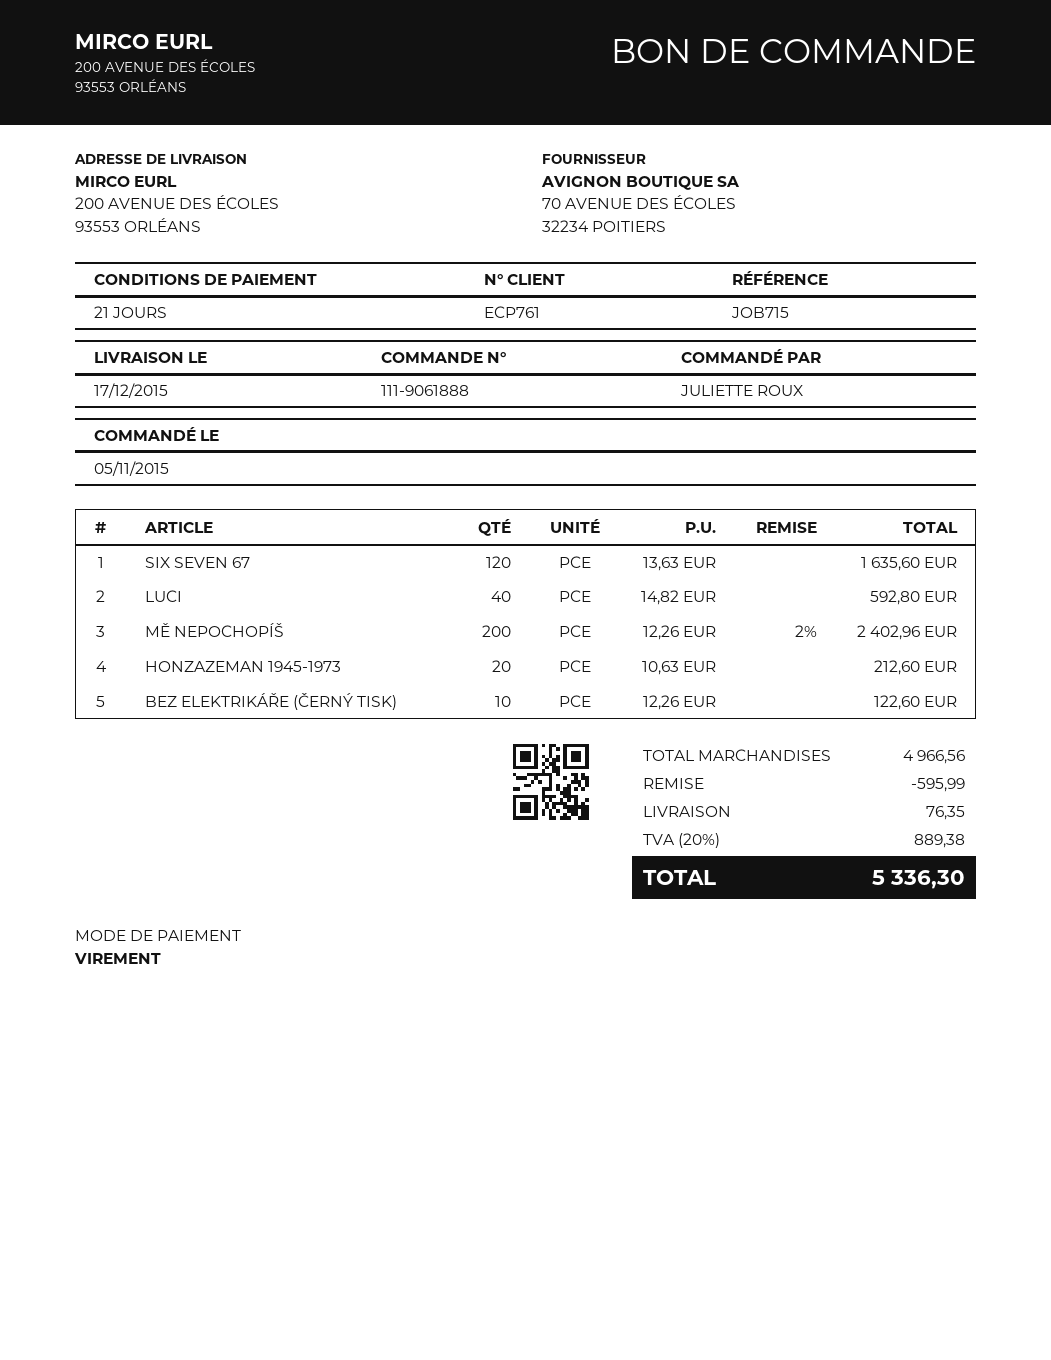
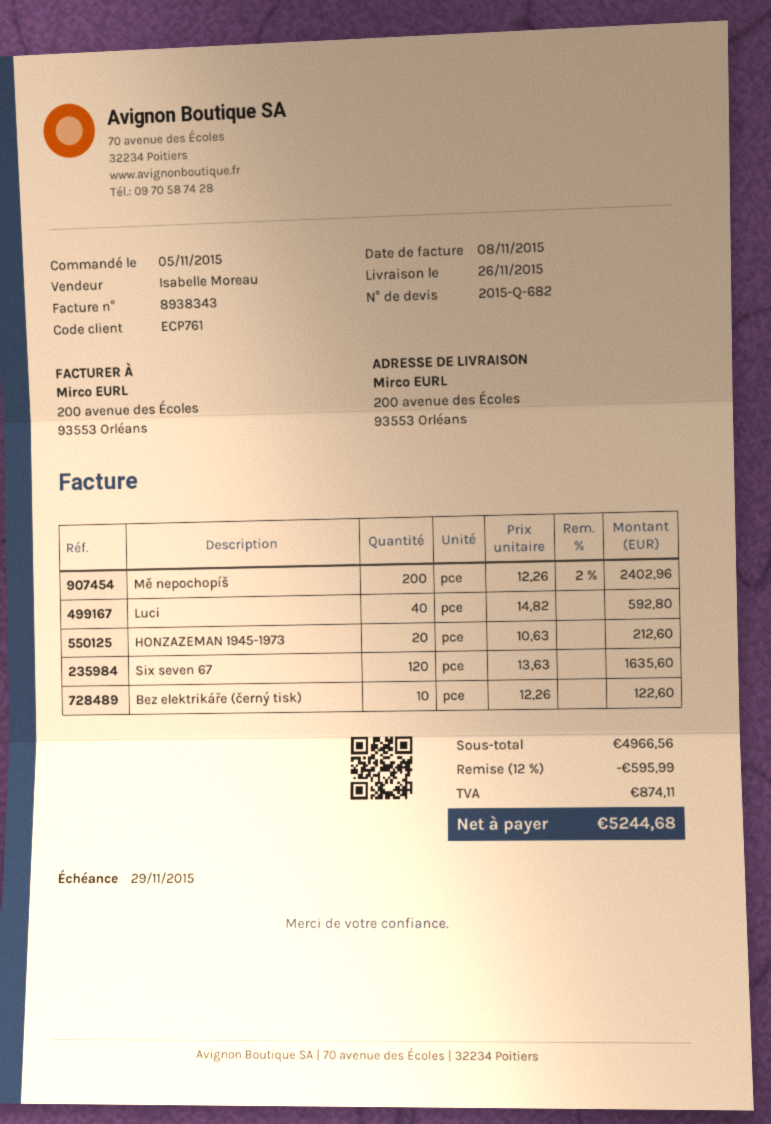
delivery date: 2015-12-17 -> 2015-11-26
shipping: 76.35 -> none
tax: 889.38 -> 874.11
total: 5336.30 -> 5244.68

